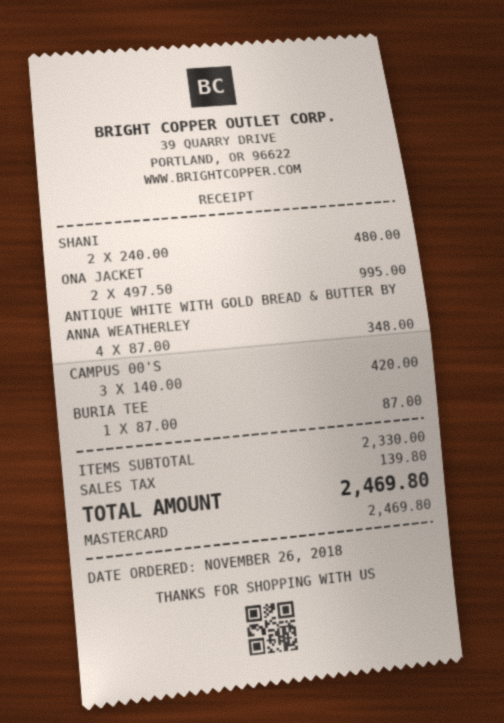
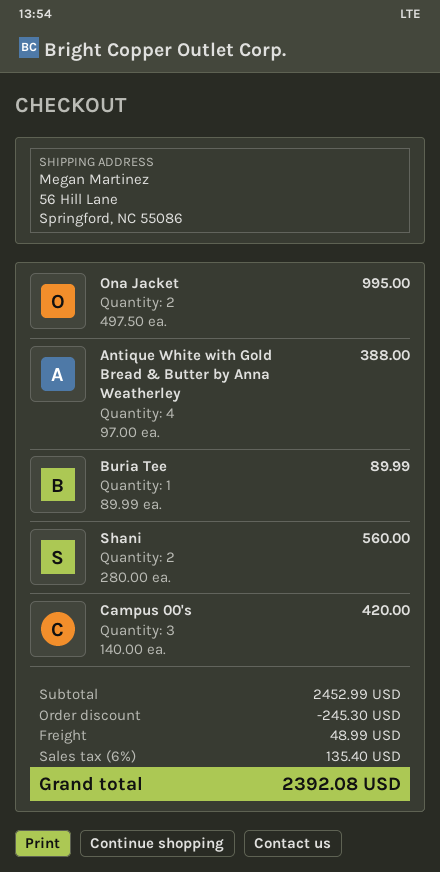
SHANI: 2 x 240.00 = 480.00 -> 2 x 280.00 = 560.00
ANTIQUE WHITE WITH GOLD BREAD & BUTTER BY ANNA WEATHERLEY: 4 x 87.00 = 348.00 -> 4 x 97.00 = 388.00
BURIA TEE: 1 x 87.00 = 87.00 -> 1 x 89.99 = 89.99
subtotal: 2330.00 -> 2452.99
discount: none -> 245.30
shipping: none -> 48.99
tax: 139.80 -> 135.40
total: 2469.80 -> 2392.08

